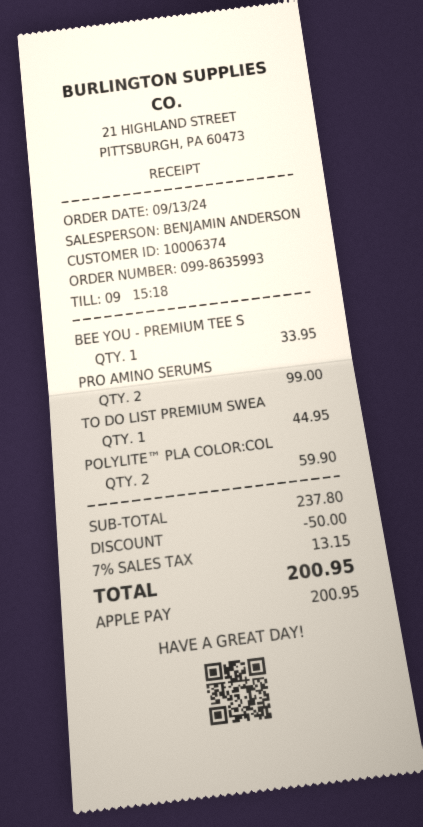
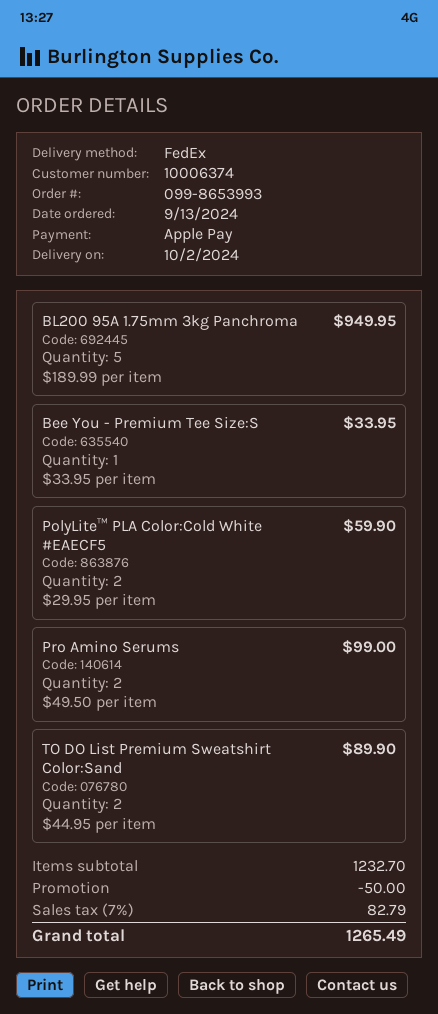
order number: 099-8635993 -> 099-8653993
TO DO LIST PREMIUM SWEA: 1 for 44.95 -> 2 for 89.90
BL200 95A 1.75mm 3kg Panchroma: none -> 5 for 949.95
subtotal: 237.80 -> 1232.70
tax: 7% = 13.15 -> 7% = 82.79
total: 200.95 -> 1265.49

